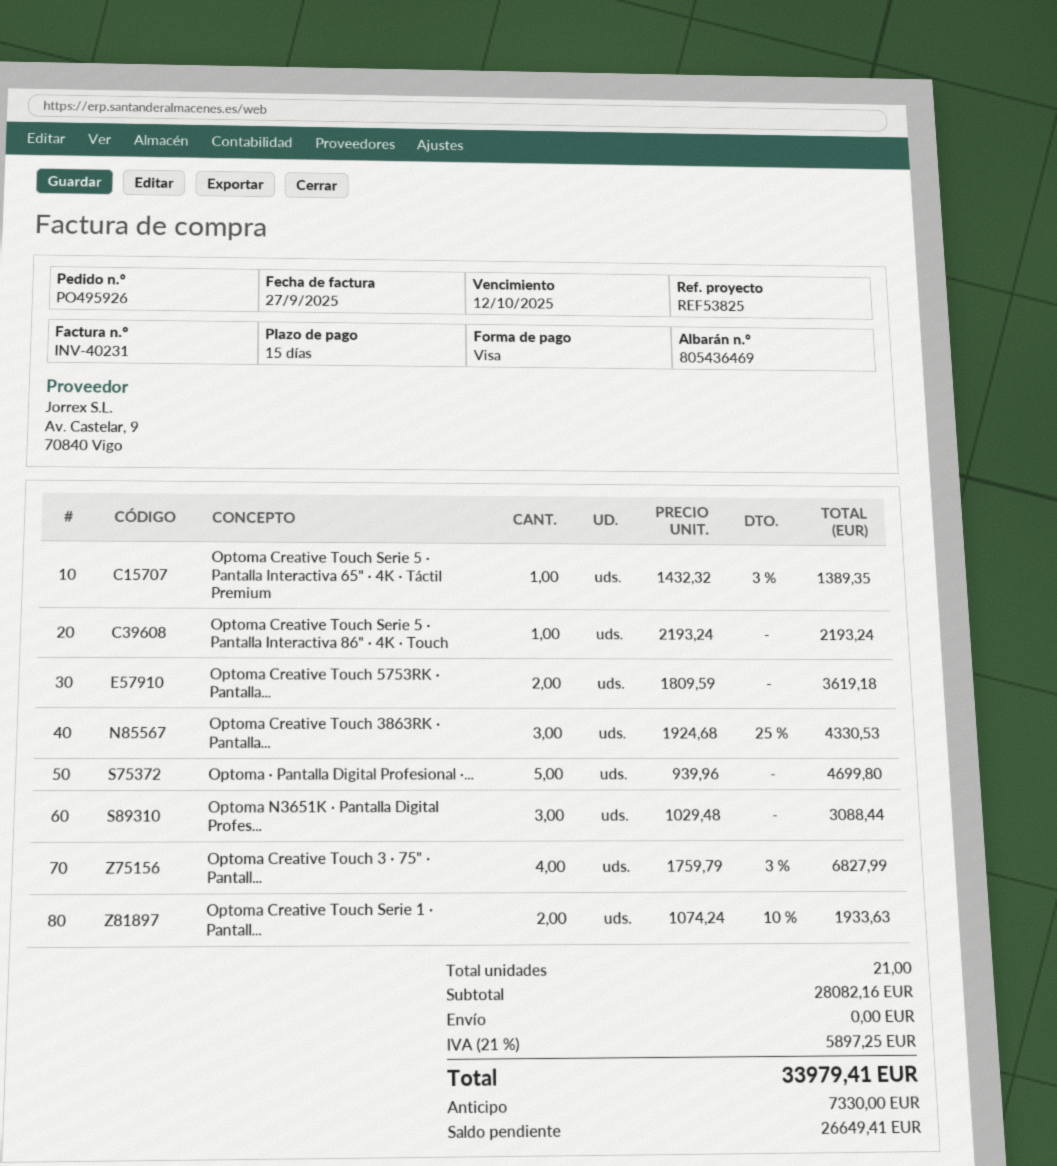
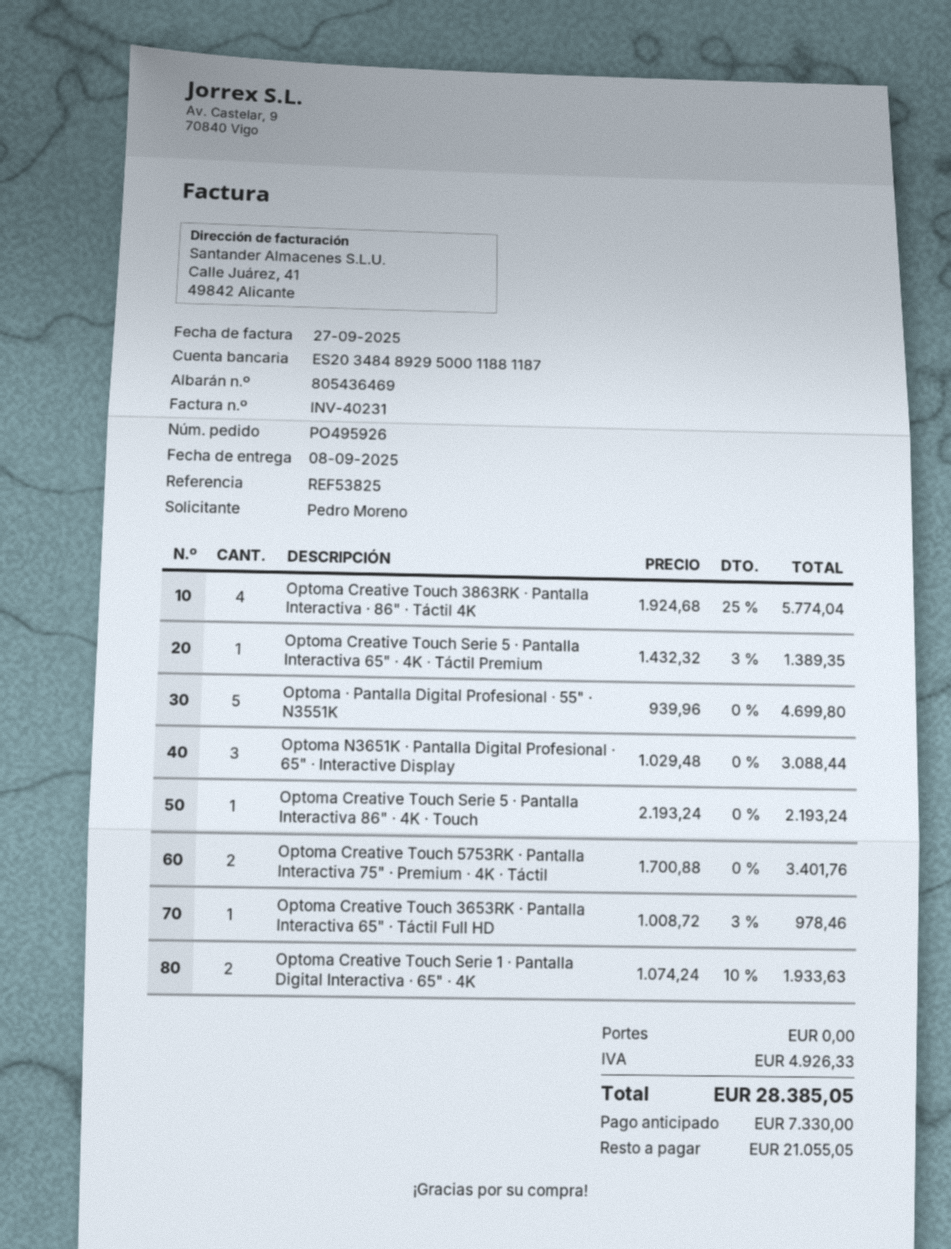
Optoma Creative Touch 5753RK · Pantalla...: 2 x 1809.59 = 3619.18 -> 2 x 1700.88 = 3401.76
Optoma Creative Touch 3863RK · Pantalla...: 3 x 1924.68 - 25% = 4330.53 -> 4 x 1924.68 - 25% = 5774.04
Optoma Creative Touch 3 · 75" · Pantall...: 4 x 1759.79 - 3% = 6827.99 -> none
Optoma Creative Touch 3653RK · Pantalla Interactiva 65" · Táctil Full HD: none -> 1 x 1008.72 - 3% = 978.46
tax: 5897.25 -> 4926.33
total: 33979.41 -> 28385.05
balance: 26649.41 -> 21055.05

